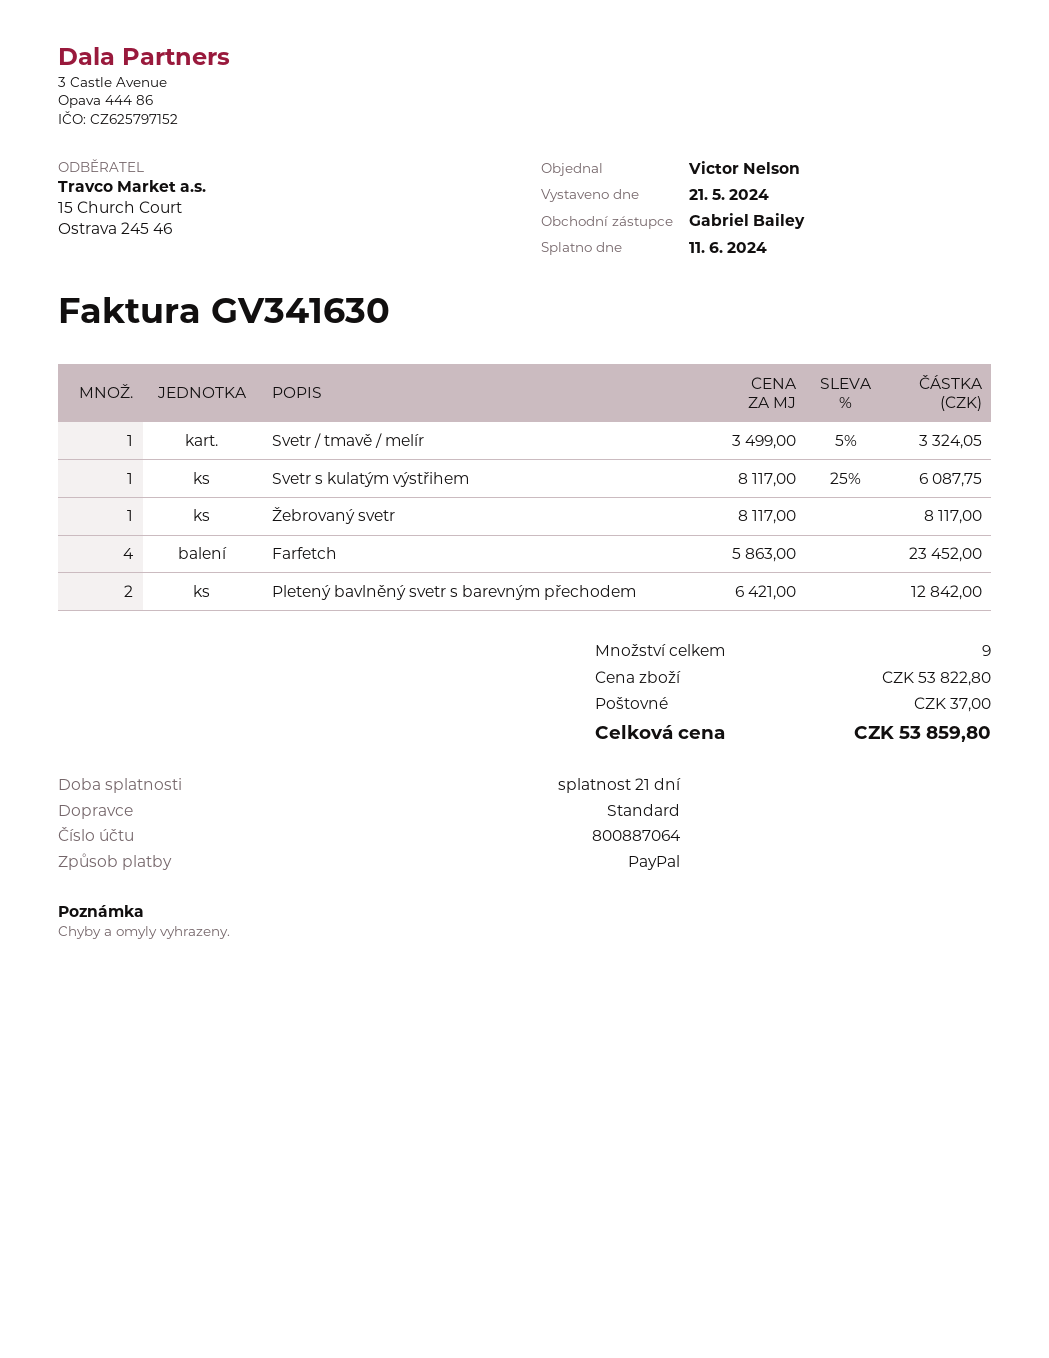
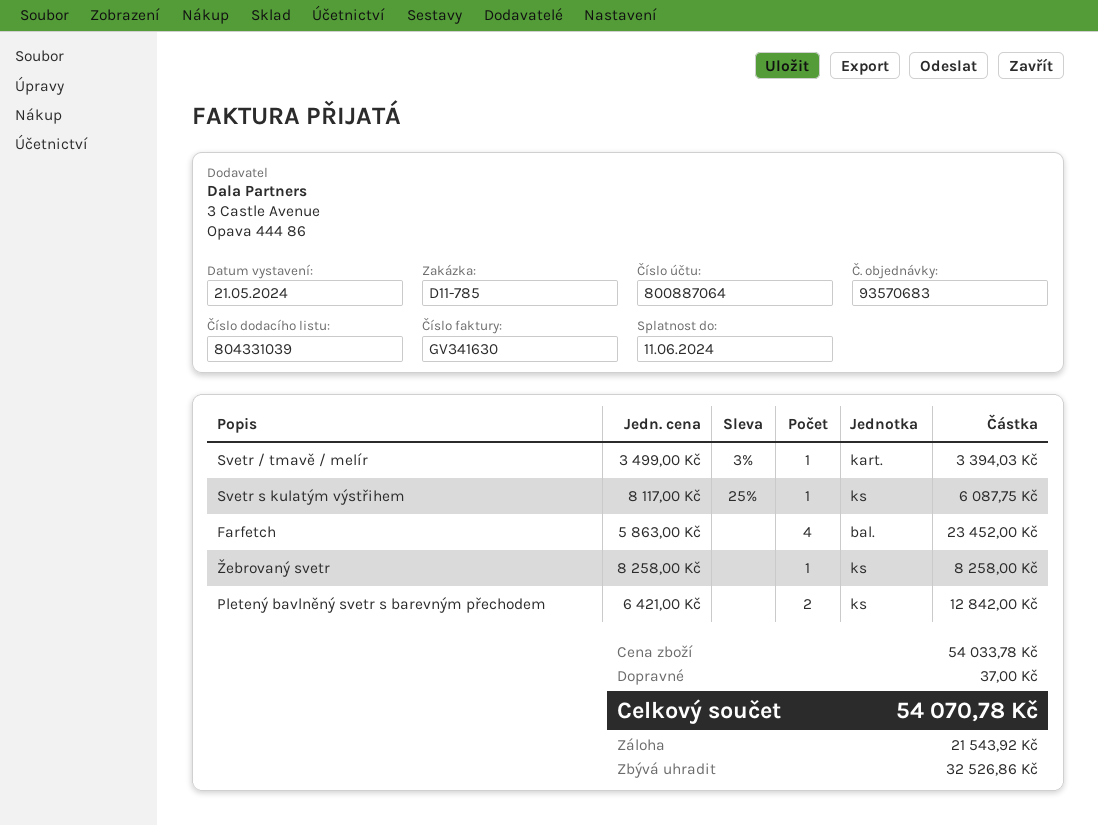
Svetr / tmavě / melír: 1 x 3499.00 - 5% = 3324.05 -> 1 x 3499.00 - 3% = 3394.03
Žebrovaný svetr: 1 x 8117.00 = 8117.00 -> 1 x 8258.00 = 8258.00
subtotal: 53822.80 -> 54033.78
total: 53859.80 -> 54070.78

